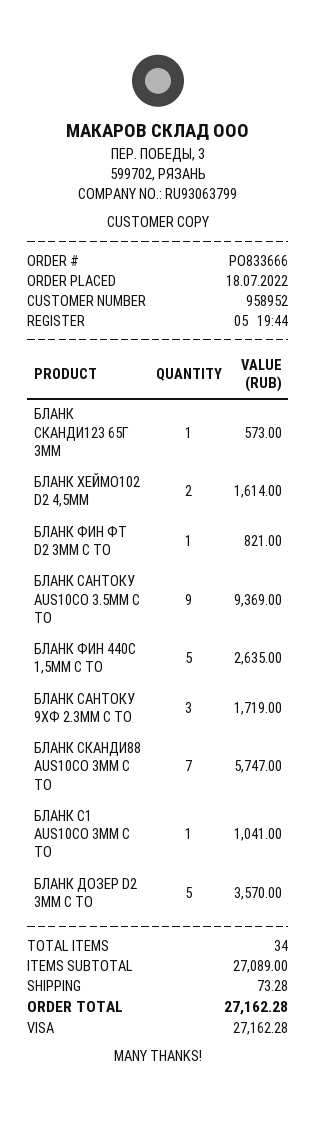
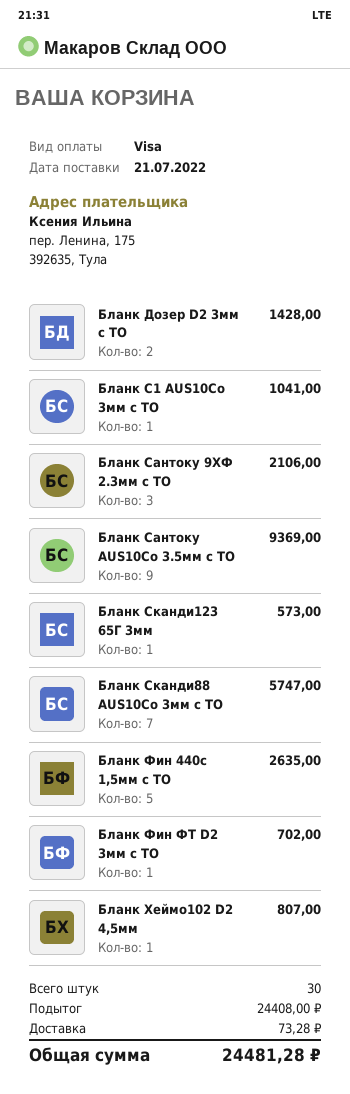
БЛАНК ХЕЙМО102 D2 4,5ММ: 2 for 1614.00 -> 1 for 807.00
БЛАНК ФИН ФТ D2 3ММ С ТО: 1 for 821.00 -> 1 for 702.00
БЛАНК САНТОКУ 9ХФ 2.3ММ С ТО: 3 for 1719.00 -> 3 for 2106.00
БЛАНК ДОЗЕР D2 3ММ С ТО: 5 for 3570.00 -> 2 for 1428.00
total quantity: 34 -> 30
subtotal: 27089.00 -> 24408.00
total: 27162.28 -> 24481.28

